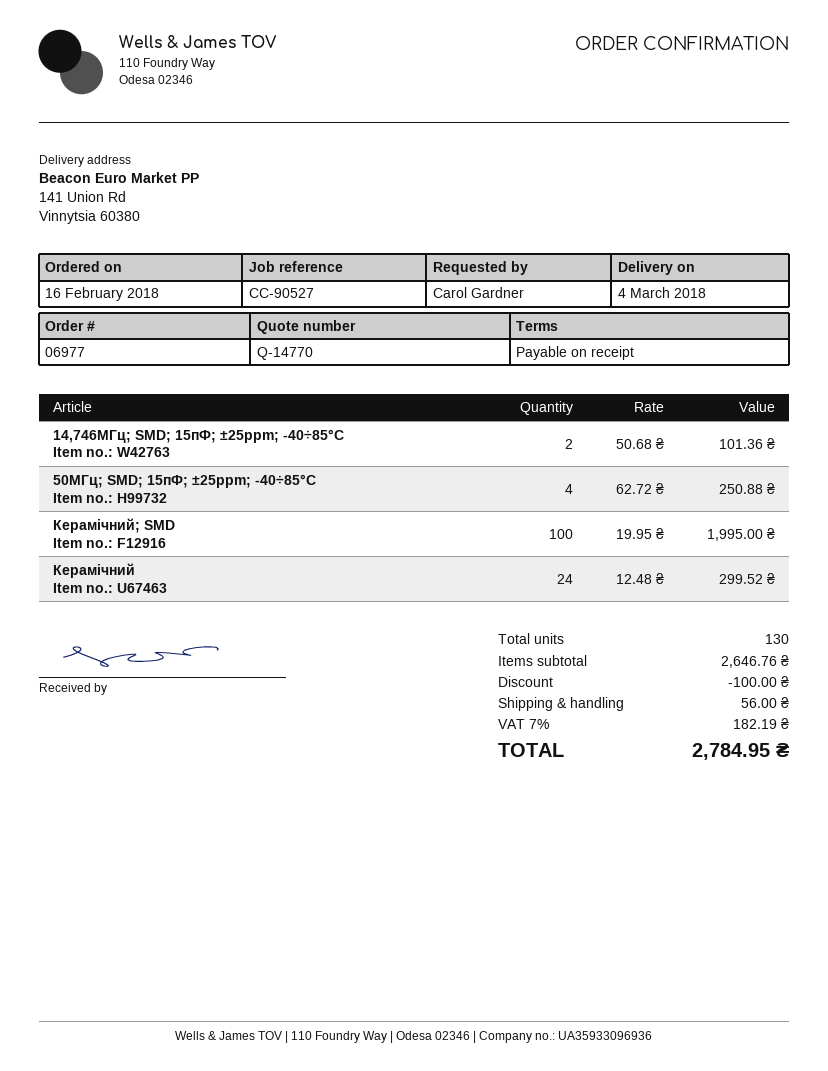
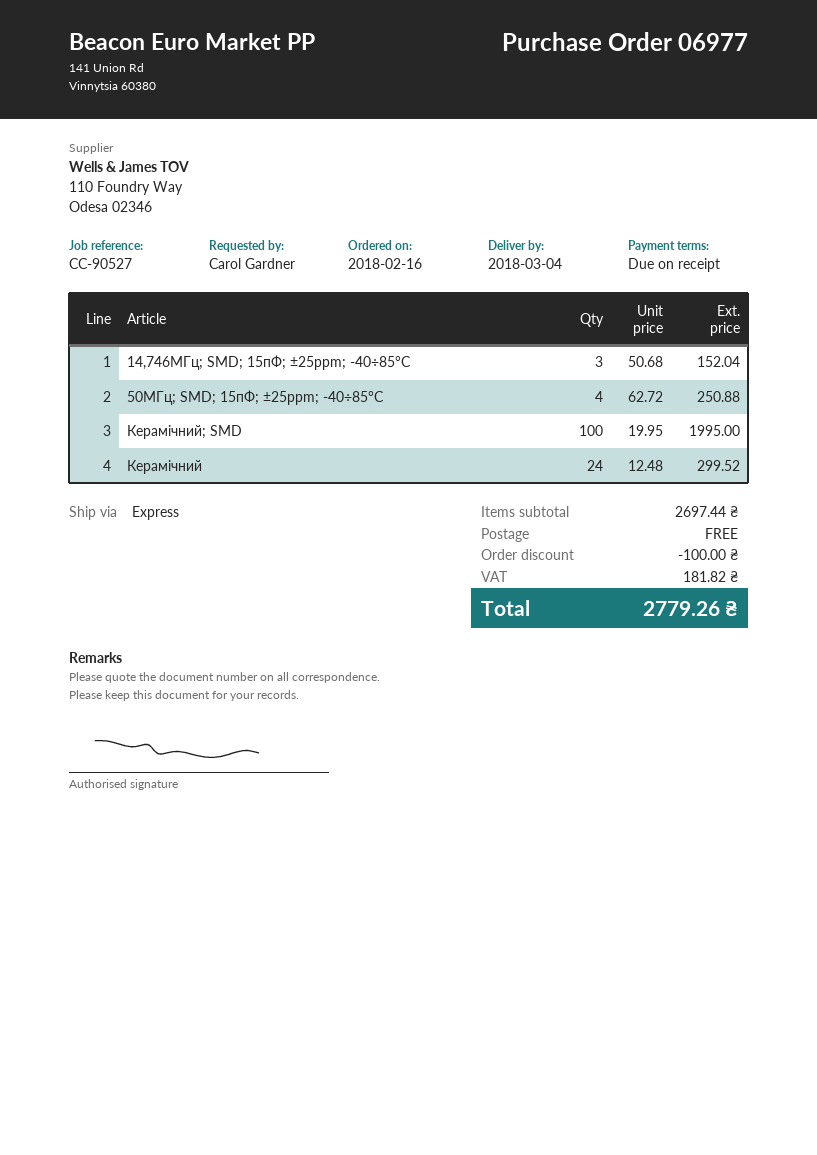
14,746МГц; SMD; 15пФ; ±25ppm; -40÷85°C: 2 x 50.68 = 101.36 -> 3 x 50.68 = 152.04
subtotal: 2646.76 -> 2697.44
shipping: 56.00 -> 0.00
tax: 182.19 -> 181.82
total: 2784.95 -> 2779.26

